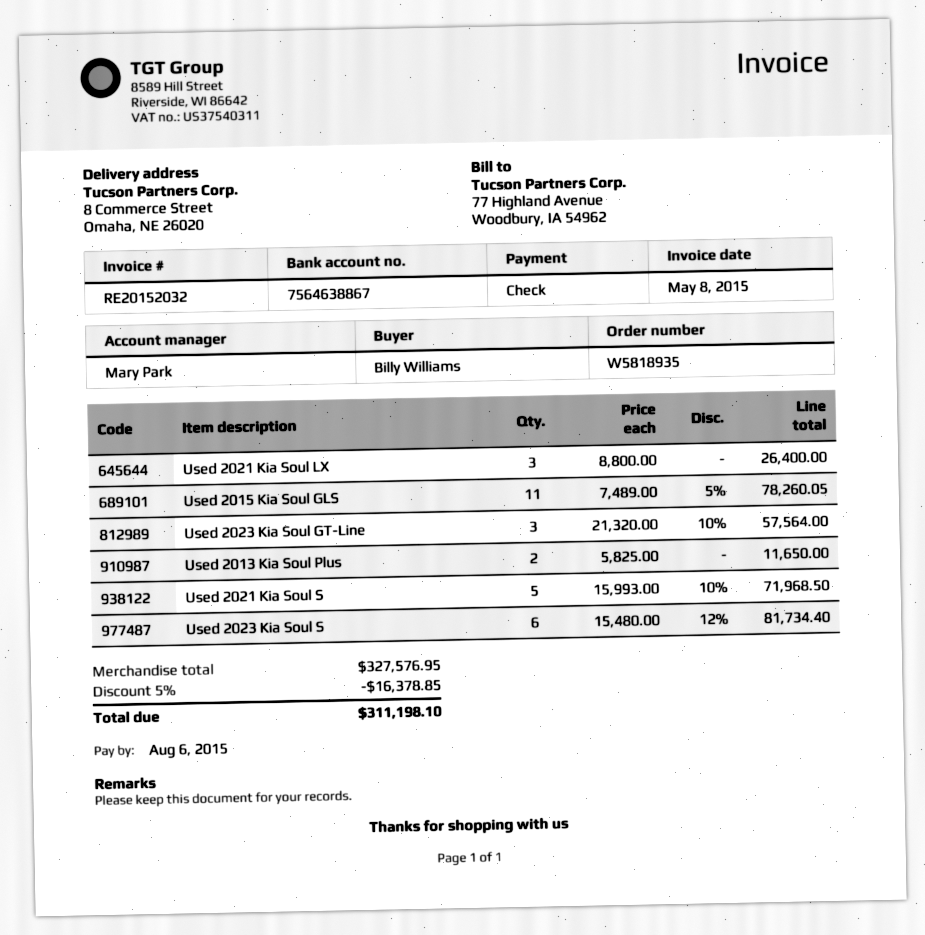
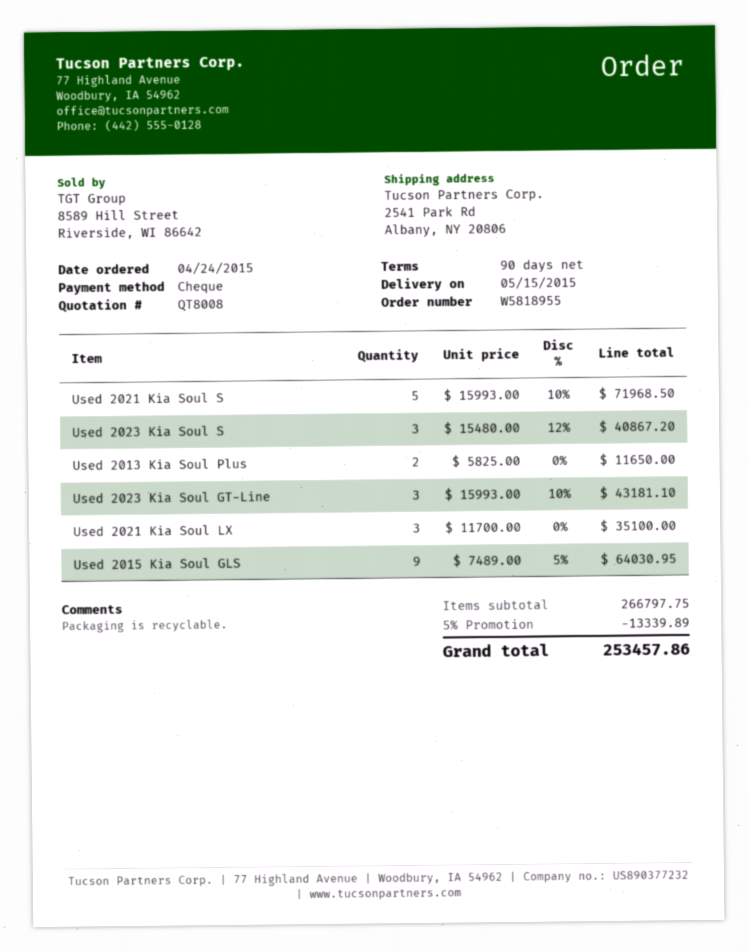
order number: W5818935 -> W5818955
ship to: 8 Commerce Street, Omaha, NE 26020 -> 2541 Park Rd, Albany, NY 20806
Used 2021 Kia Soul LX: 3 x 8800.00 = 26400.00 -> 3 x 11700.00 = 35100.00
Used 2015 Kia Soul GLS: 11 x 7489.00 - 5% = 78260.05 -> 9 x 7489.00 - 5% = 64030.95
Used 2023 Kia Soul GT-Line: 3 x 21320.00 - 10% = 57564.00 -> 3 x 15993.00 - 10% = 43181.10
Used 2023 Kia Soul S: 6 x 15480.00 - 12% = 81734.40 -> 3 x 15480.00 - 12% = 40867.20
subtotal: 327576.95 -> 266797.75
discount: 5% = 16378.85 -> 5% = 13339.89
total: 311198.10 -> 253457.86

